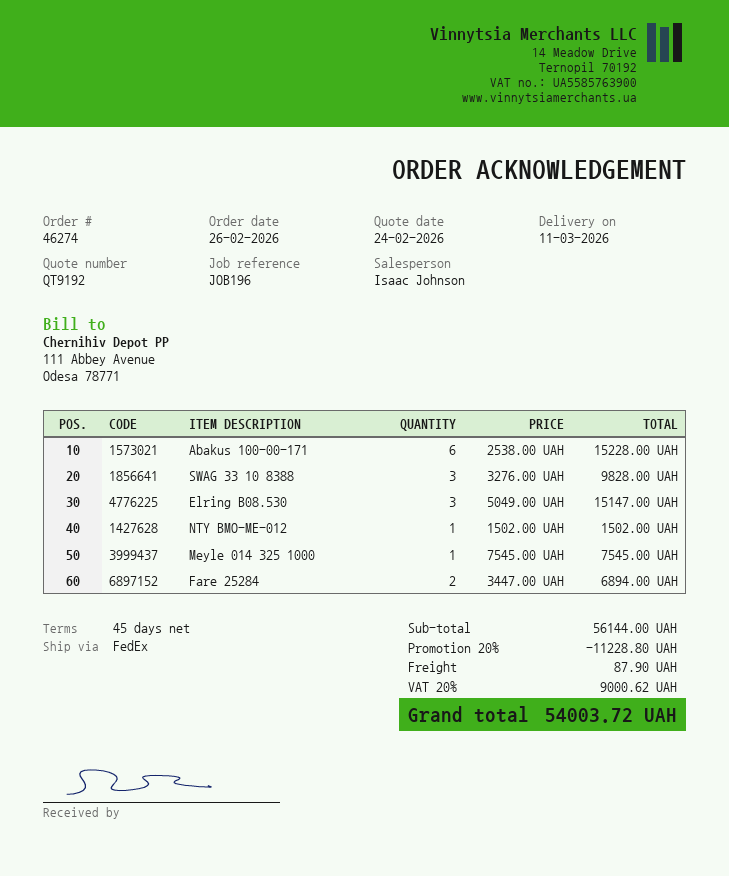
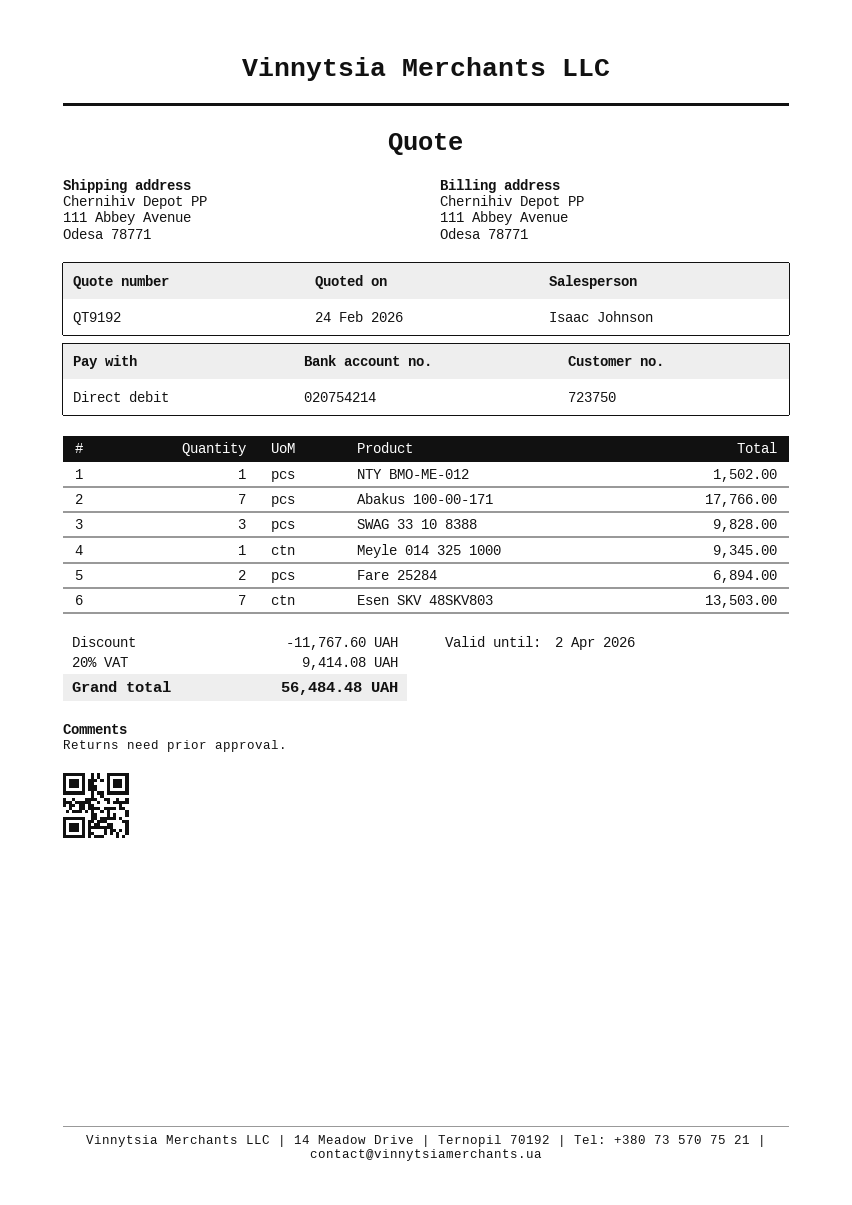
Abakus 100-00-171: 6 for 15228.00 -> 7 for 17766.00
Elring B08.530: 3 for 15147.00 -> none
Meyle 014 325 1000: 1 for 7545.00 -> 1 for 9345.00
Esen SKV 48SKV803: none -> 7 for 13503.00
discount: 11228.80 -> 11767.60
shipping: 87.90 -> none
tax: 20% = 9000.62 -> 20% = 9414.08
total: 54003.72 -> 56484.48

